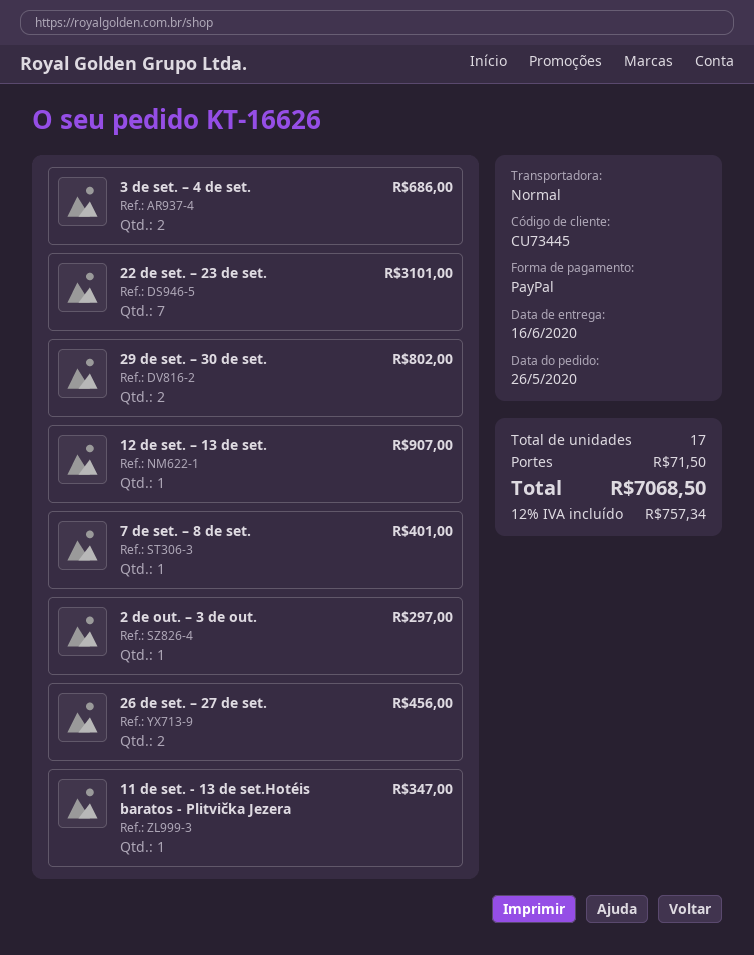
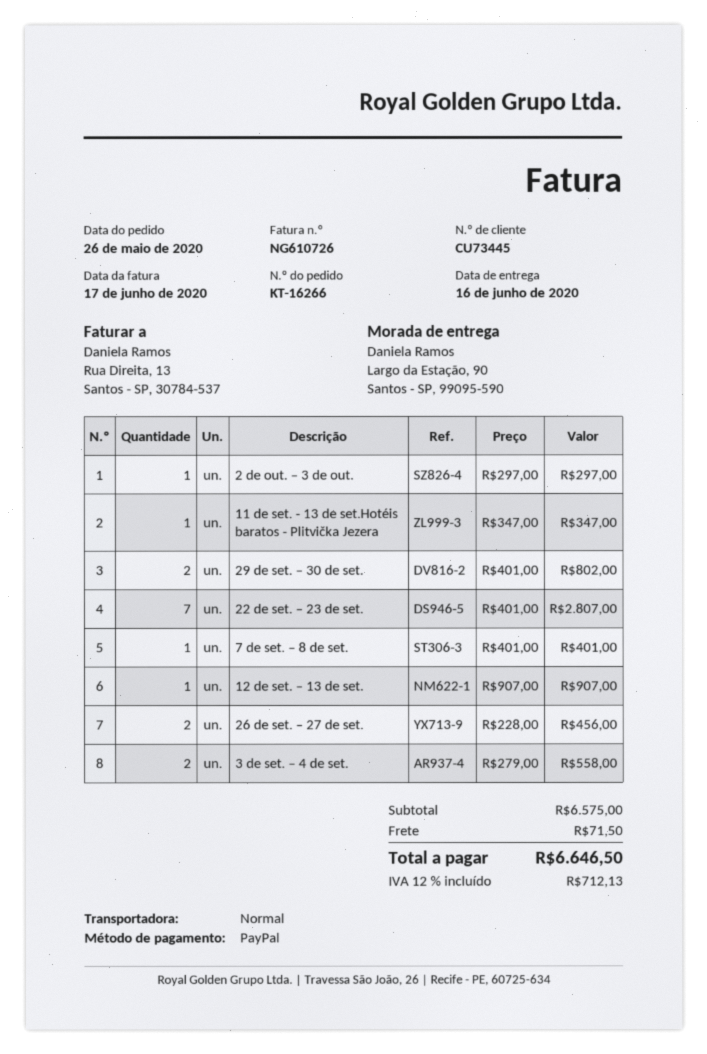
order number: KT-16626 -> KT-16266
3 de set. – 4 de set.: 2 for 686.00 -> 2 for 558.00
22 de set. – 23 de set.: 7 for 3101.00 -> 7 for 2807.00
tax: 12% = 757.34 -> 12% = 712.13
total: 7068.50 -> 6646.50

